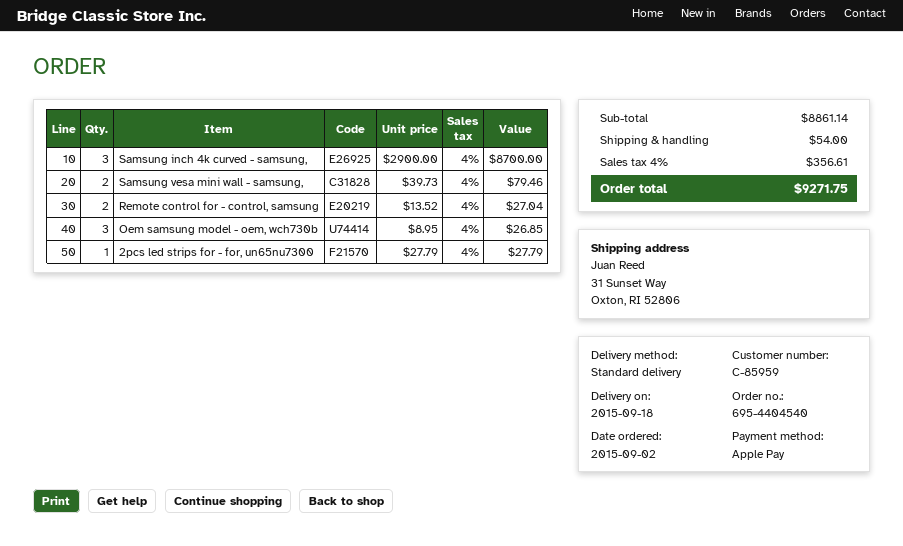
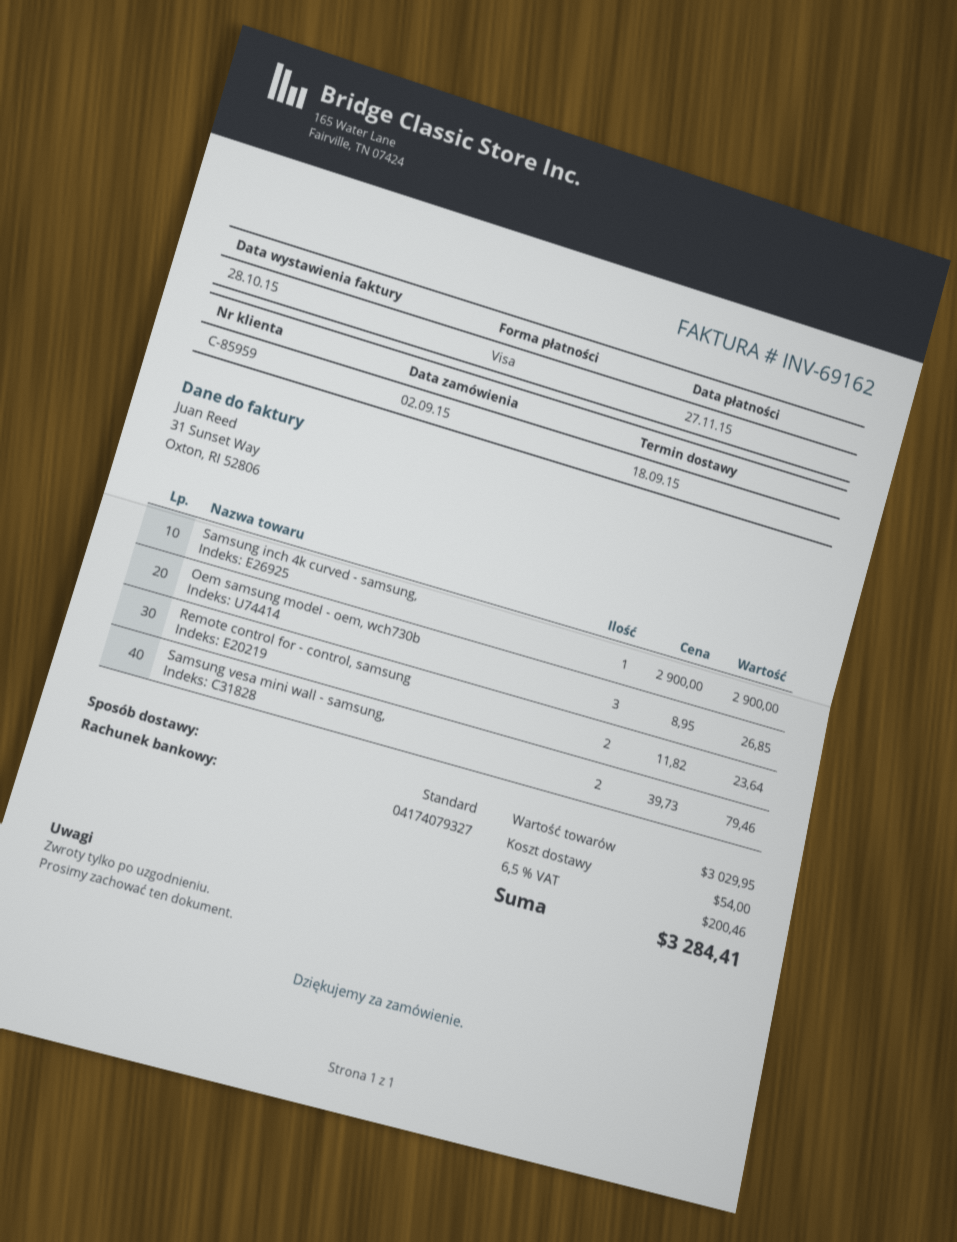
payment method: Apple Pay -> Visa
Samsung inch 4k curved - samsung,: 3 x 2900.00 = 8700.00 -> 1 x 2900.00 = 2900.00
Remote control for - control, samsung: 2 x 13.52 = 27.04 -> 2 x 11.82 = 23.64
2pcs led strips for - for, un65nu7300: 1 x 27.79 = 27.79 -> none
subtotal: 8861.14 -> 3029.95
tax: 4% = 356.61 -> 6.5% = 200.46
total: 9271.75 -> 3284.41

